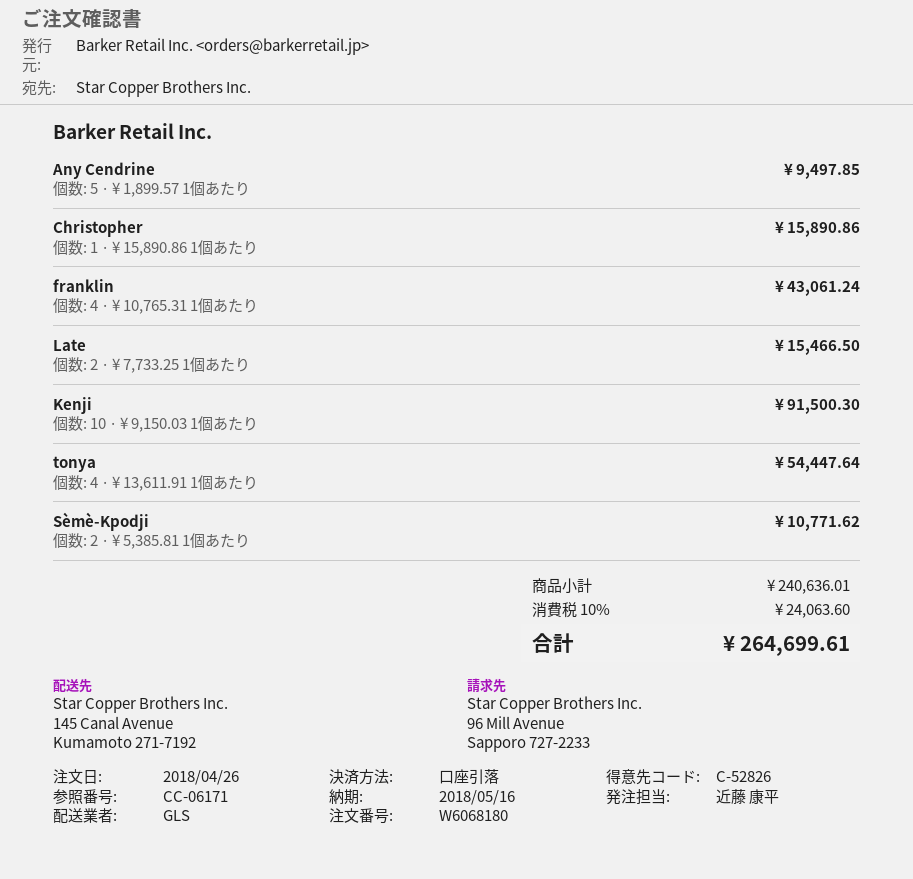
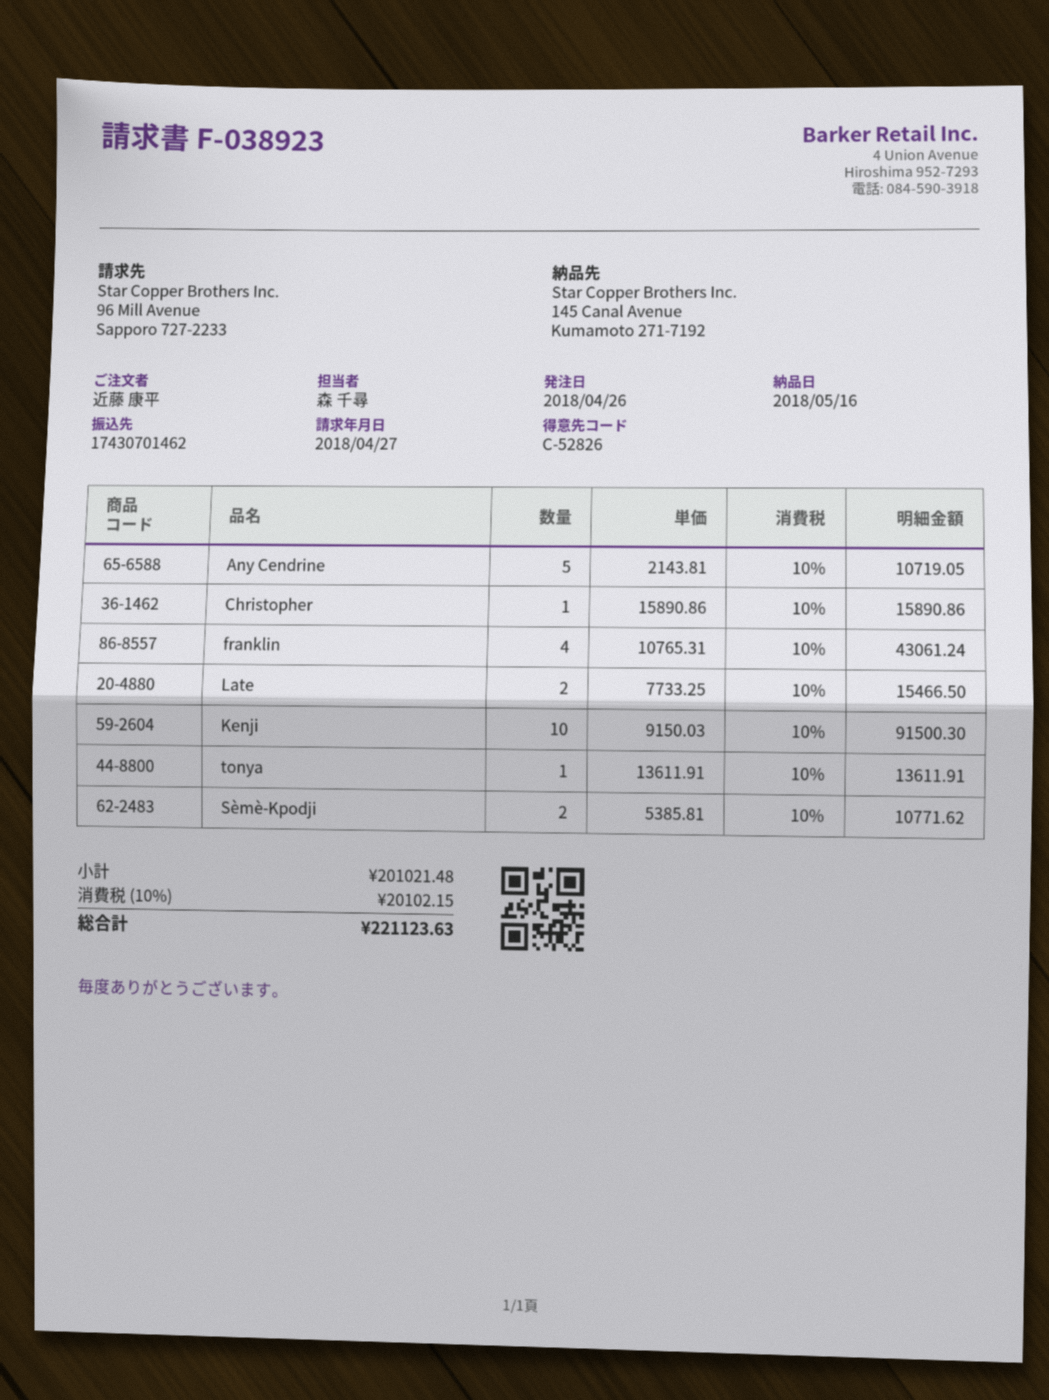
Any Cendrine: 5 x 1899.57 = 9497.85 -> 5 x 2143.81 = 10719.05
tonya: 4 x 13611.91 = 54447.64 -> 1 x 13611.91 = 13611.91
subtotal: 240636.01 -> 201021.48
tax: 10% = 24063.60 -> 10% = 20102.15
total: 264699.61 -> 221123.63

